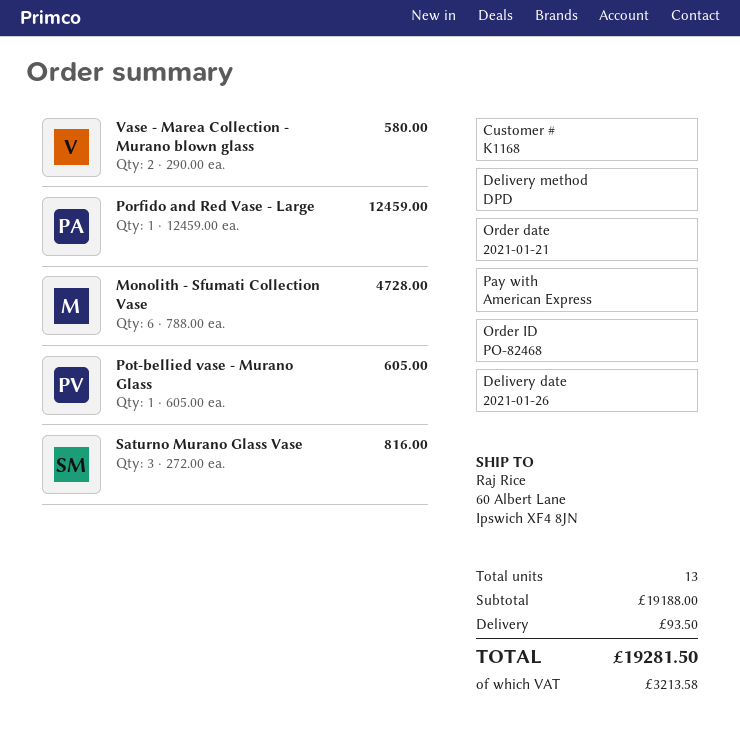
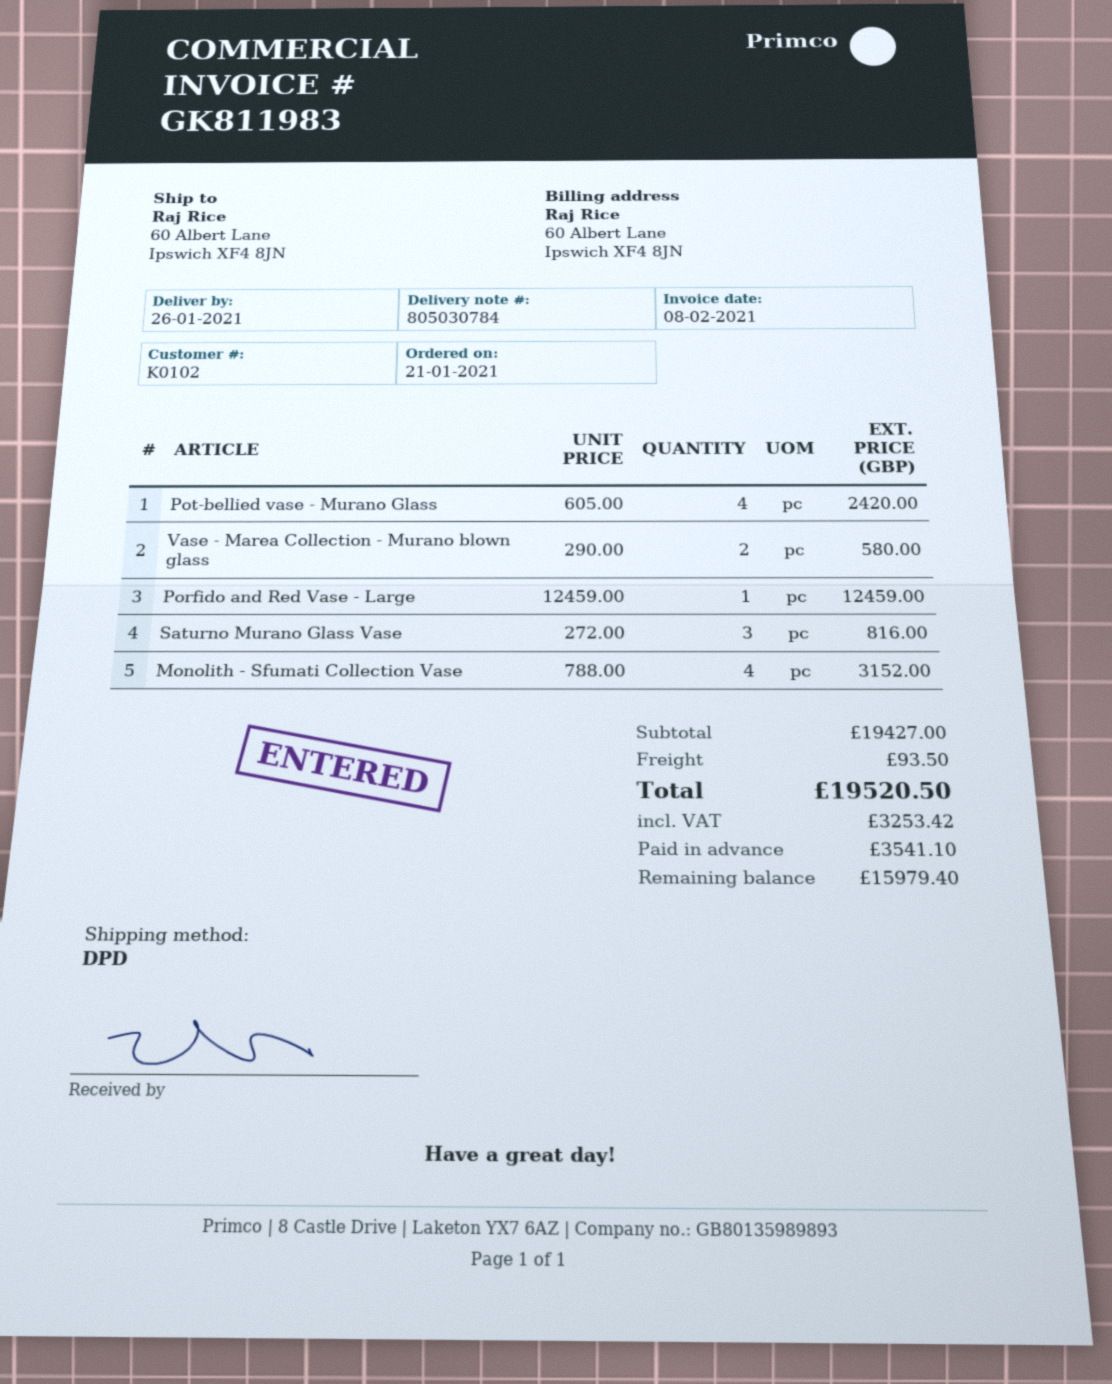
customer number: K1168 -> K0102
Monolith - Sfumati Collection Vase: 6 x 788.00 = 4728.00 -> 4 x 788.00 = 3152.00
Pot-bellied vase - Murano Glass: 1 x 605.00 = 605.00 -> 4 x 605.00 = 2420.00
subtotal: 19188.00 -> 19427.00
tax: 3213.58 -> 3253.42
total: 19281.50 -> 19520.50

